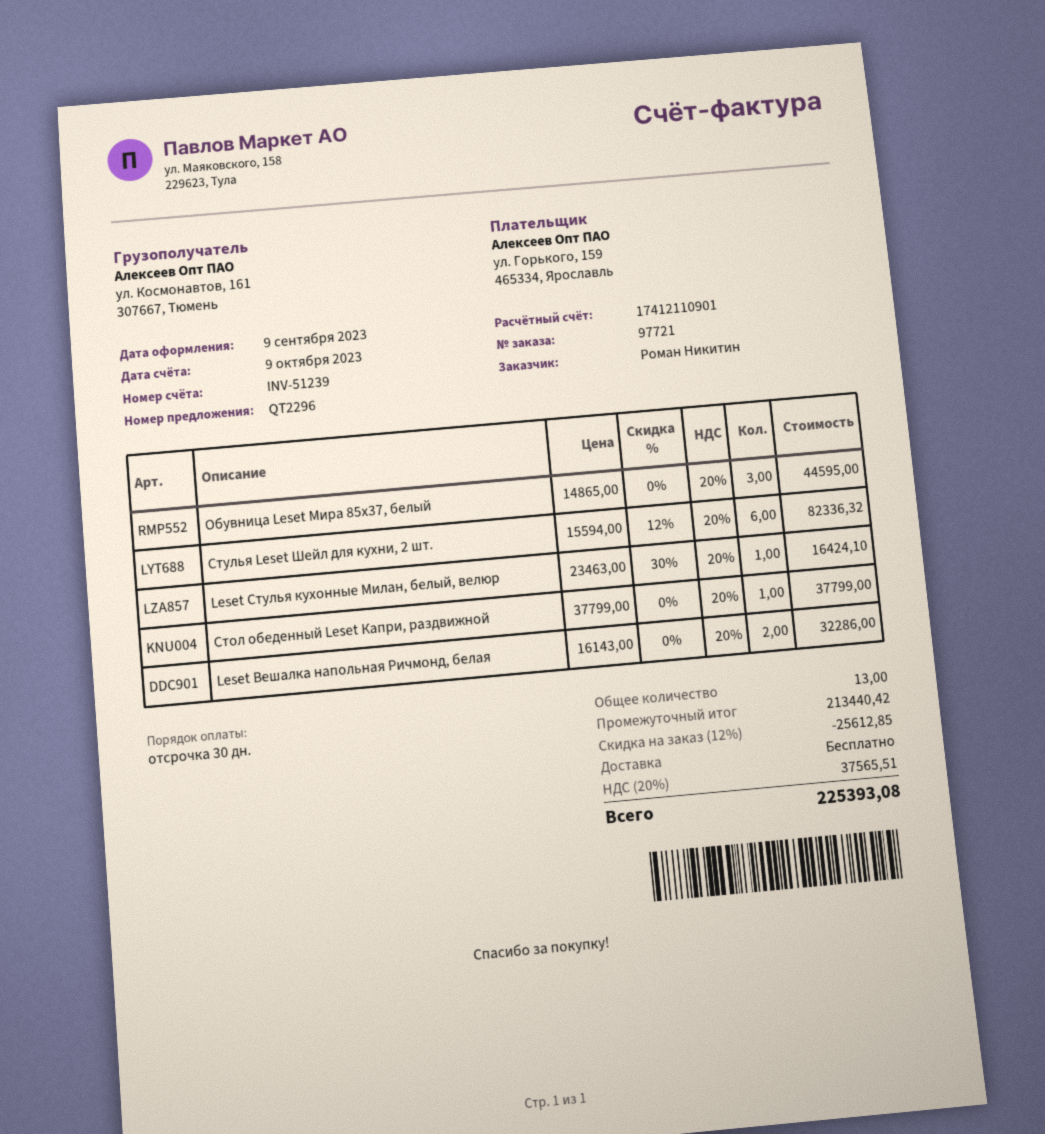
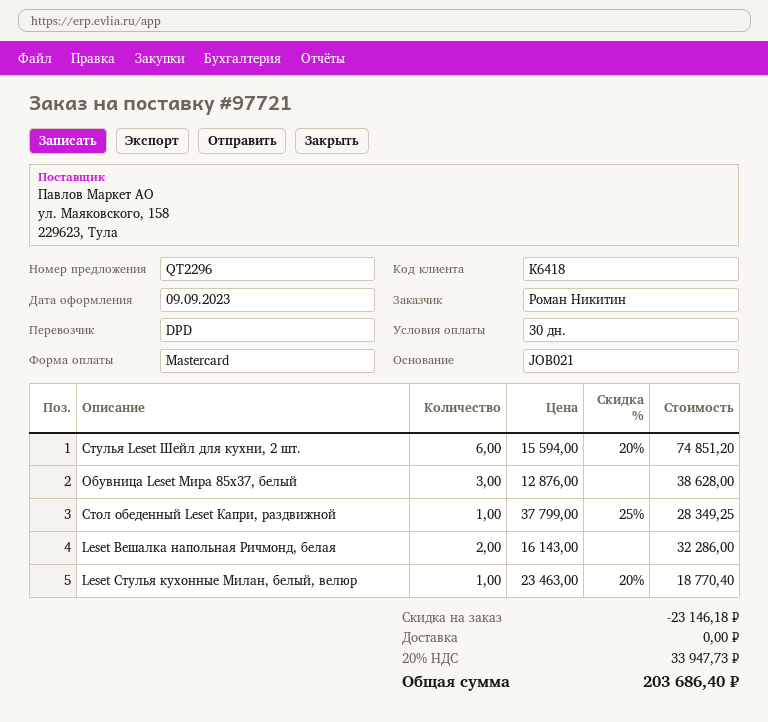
Обувница Leset Мира 85х37, белый: 3 x 14865.00 = 44595.00 -> 3 x 12876.00 = 38628.00
Стулья Leset Шейл для кухни, 2 шт.: 6 x 15594.00 - 12% = 82336.32 -> 6 x 15594.00 - 20% = 74851.20
Leset Стулья кухонные Милан, белый, велюр: 1 x 23463.00 - 30% = 16424.10 -> 1 x 23463.00 - 20% = 18770.40
Стол обеденный Leset Капри, раздвижной: 1 x 37799.00 = 37799.00 -> 1 x 37799.00 - 25% = 28349.25
discount: 25612.85 -> 23146.18
tax: 20% = 37565.51 -> 20% = 33947.73
total: 225393.08 -> 203686.40

